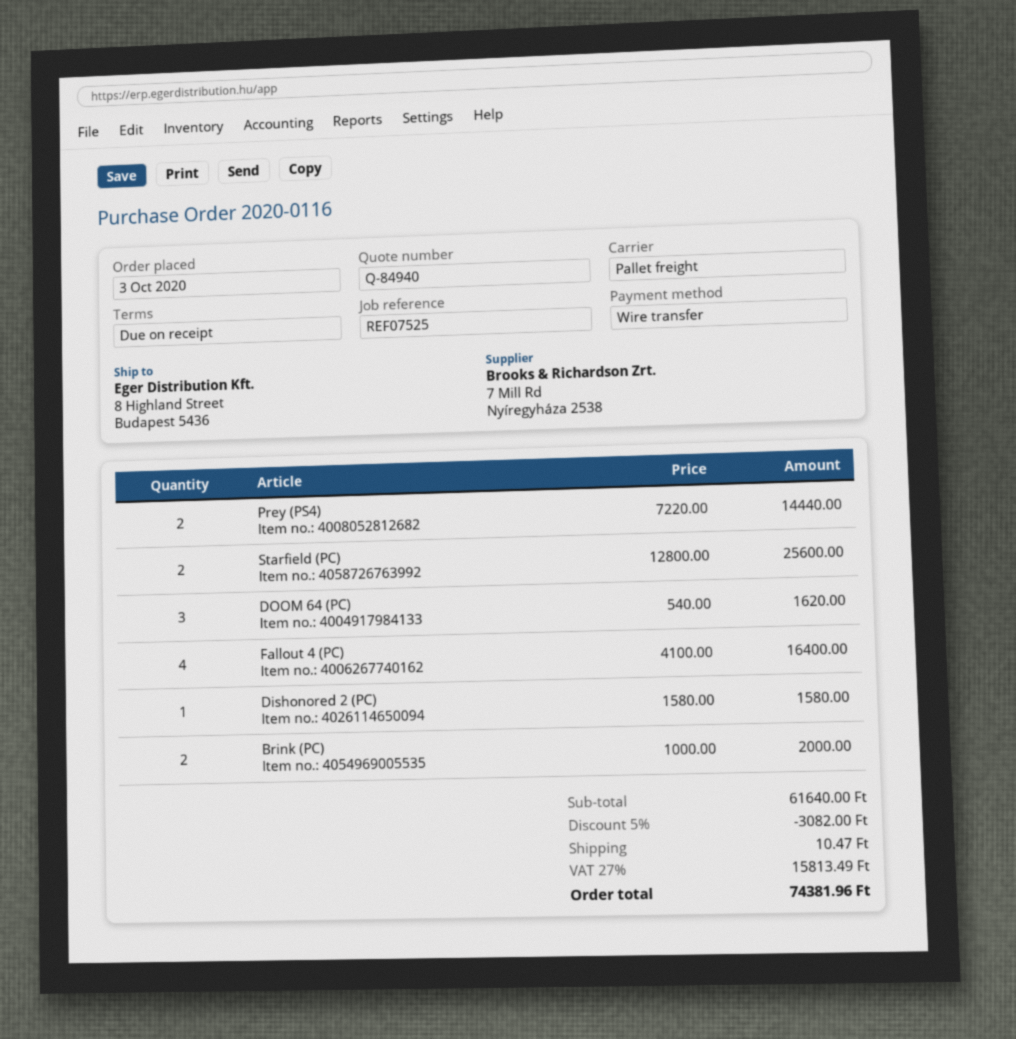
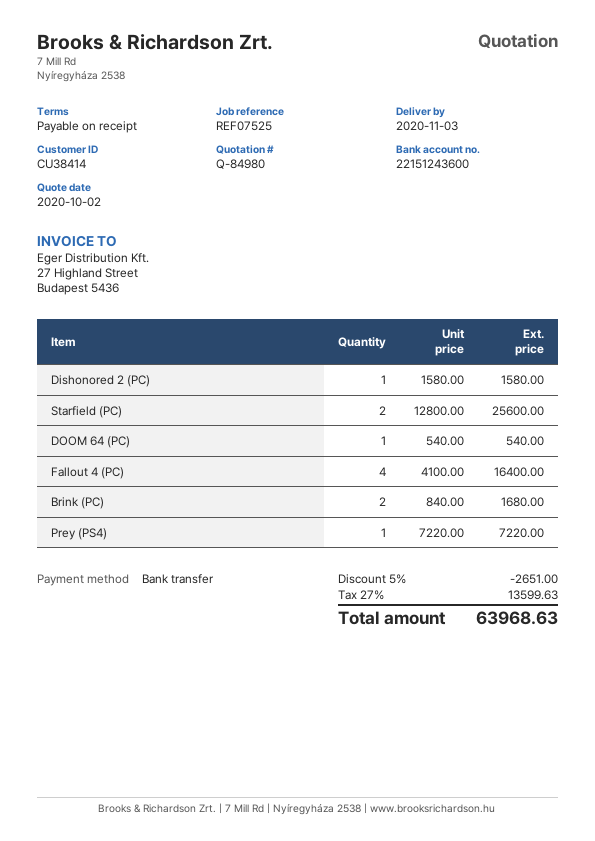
quote number: Q-84940 -> Q-84980
Prey (PS4): 2 x 7220.00 = 14440.00 -> 1 x 7220.00 = 7220.00
DOOM 64 (PC): 3 x 540.00 = 1620.00 -> 1 x 540.00 = 540.00
Brink (PC): 2 x 1000.00 = 2000.00 -> 2 x 840.00 = 1680.00
discount: 5% = 3082.00 -> 5% = 2651.00
shipping: 10.47 -> none
tax: 27% = 15813.49 -> 27% = 13599.63
total: 74381.96 -> 63968.63

